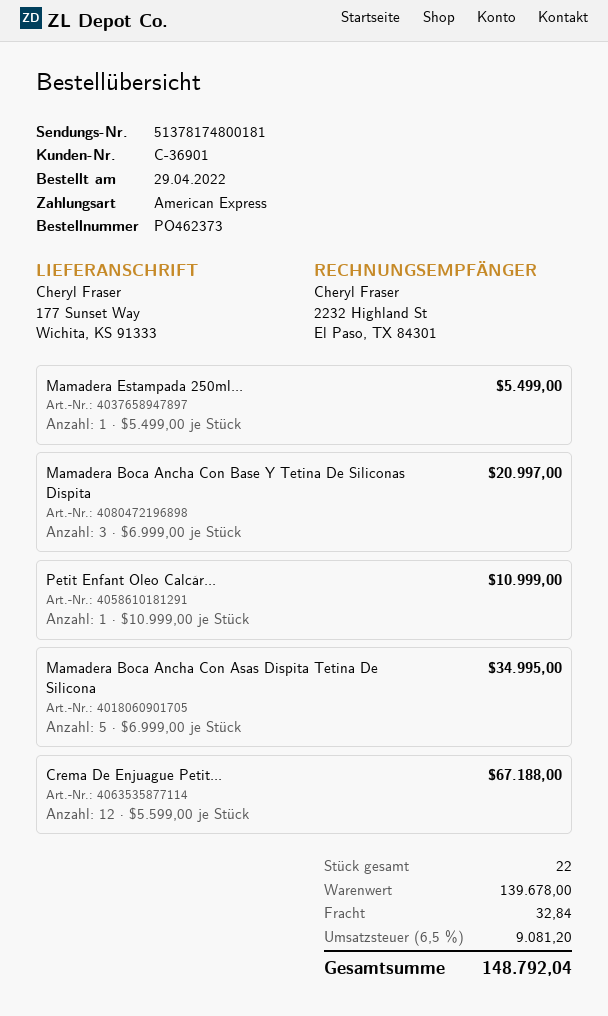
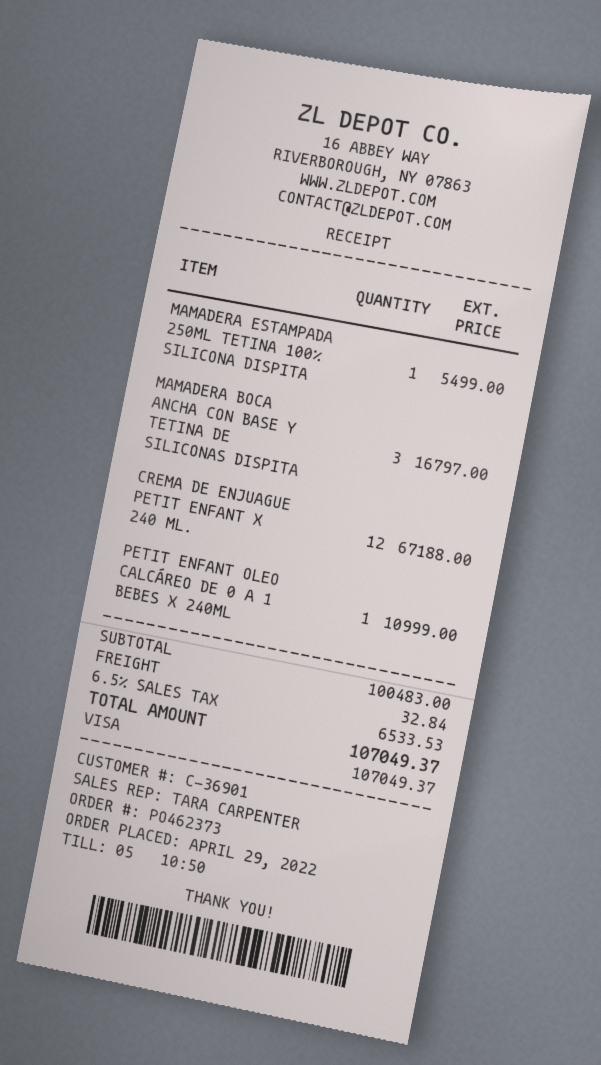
payment method: American Express -> Visa
Mamadera Boca Ancha Con Base Y Tetina De Siliconas Dispita: 3 for 20997.00 -> 3 for 16797.00
Mamadera Boca Ancha Con Asas Dispita Tetina De Silicona: 5 for 34995.00 -> none
subtotal: 139678.00 -> 100483.00
tax: 6.5% = 9081.20 -> 6.5% = 6533.53
total: 148792.04 -> 107049.37

